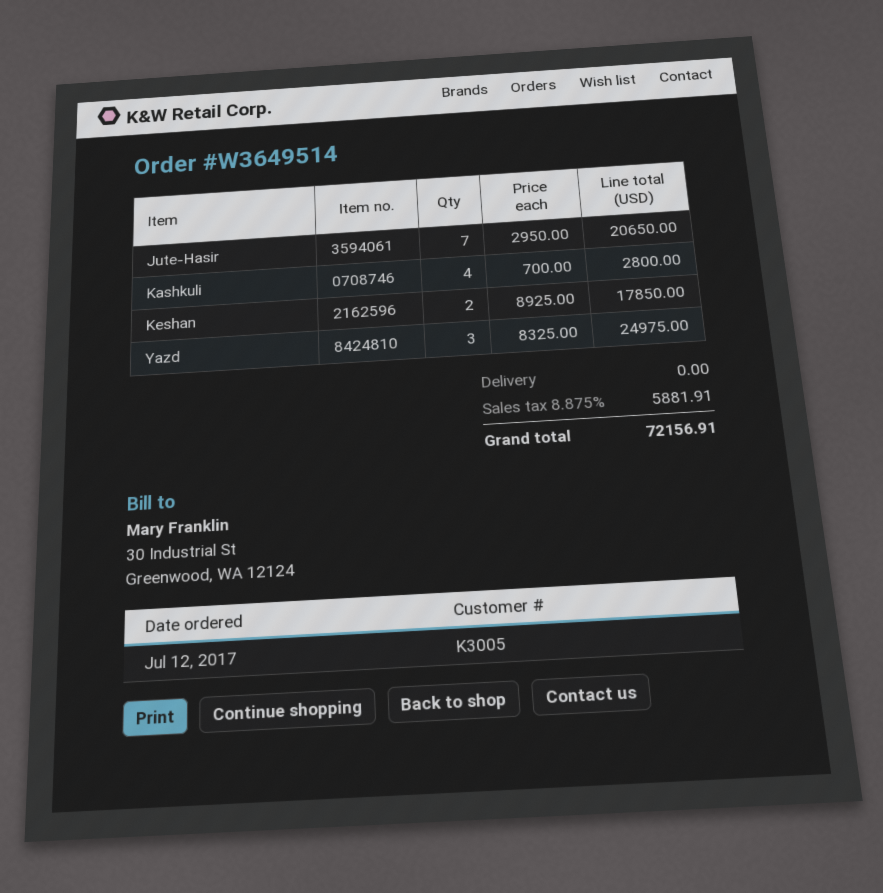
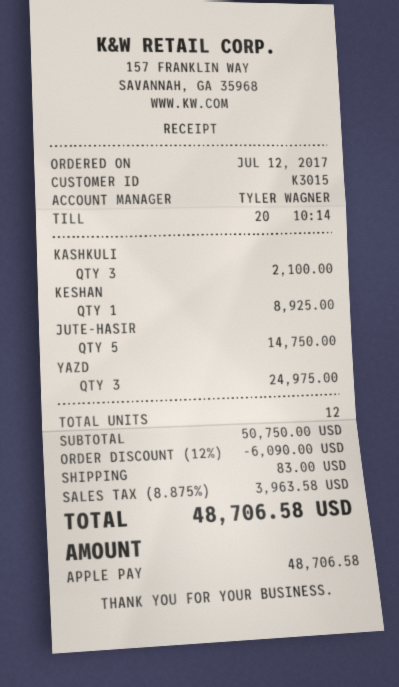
customer number: K3005 -> K3015
Jute-Hasir: 7 for 20650.00 -> 5 for 14750.00
Kashkuli: 4 for 2800.00 -> 3 for 2100.00
Keshan: 2 for 17850.00 -> 1 for 8925.00
discount: none -> 12% = 6090.00
shipping: 0.00 -> 83.00
tax: 8.875% = 5881.91 -> 8.875% = 3963.58
total: 72156.91 -> 48706.58

